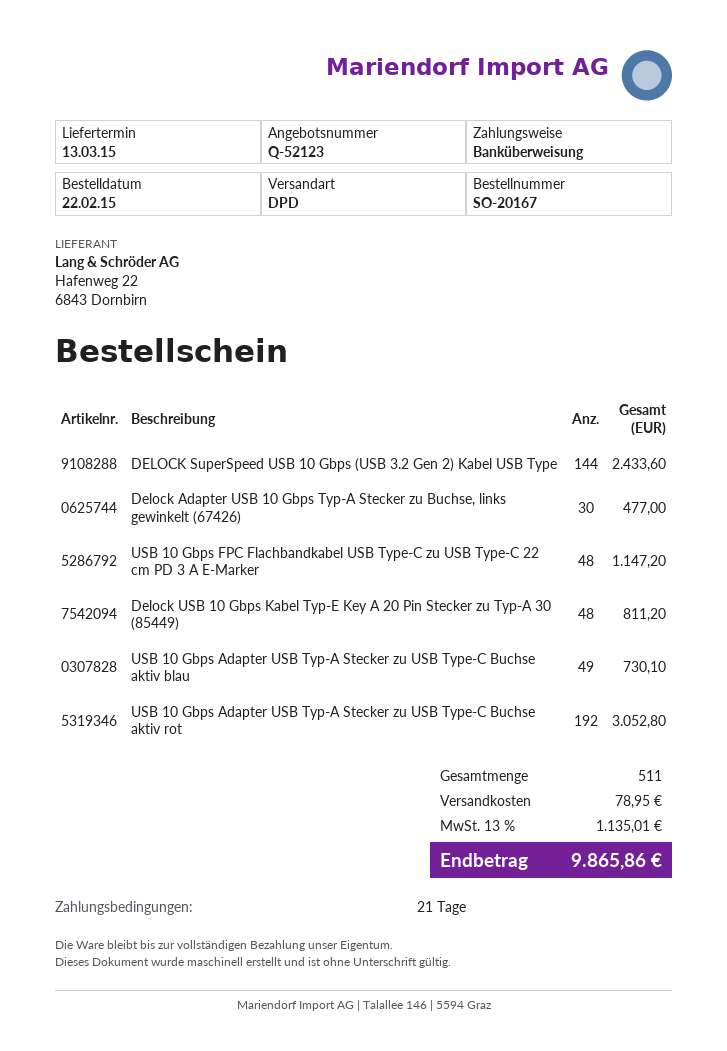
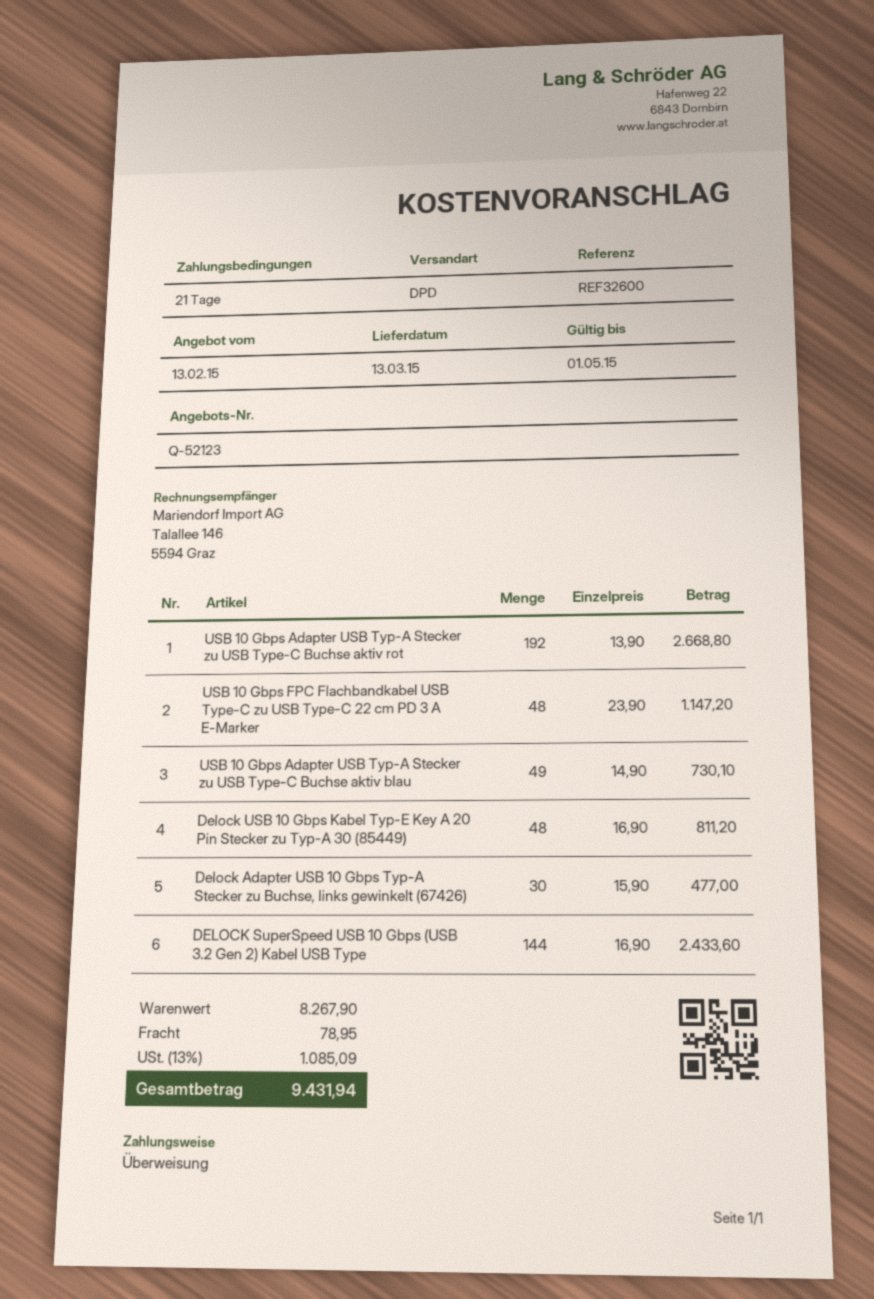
USB 10 Gbps Adapter USB Typ-A Stecker zu USB Type-C Buchse aktiv rot: 192 for 3052.80 -> 192 for 2668.80
tax: 13% = 1135.01 -> 13% = 1085.09
total: 9865.86 -> 9431.94

